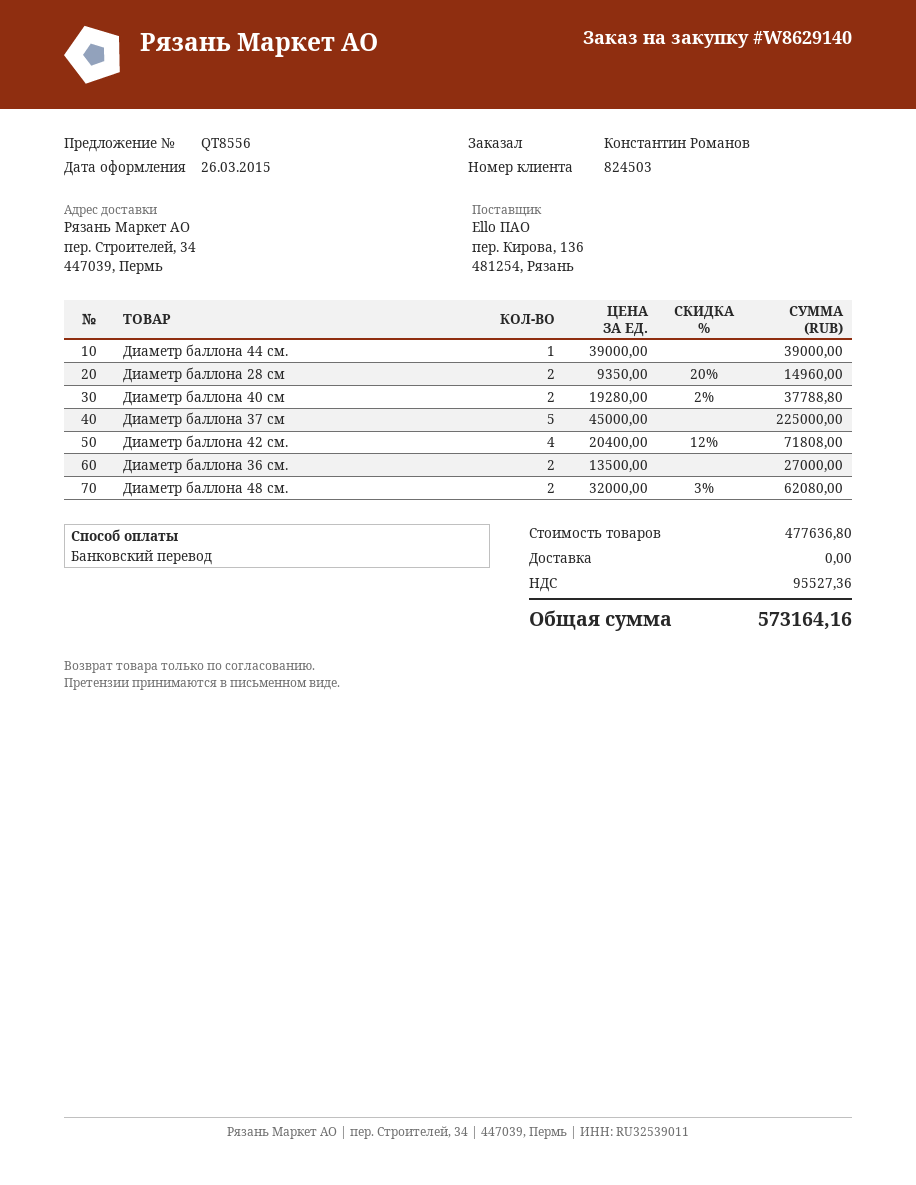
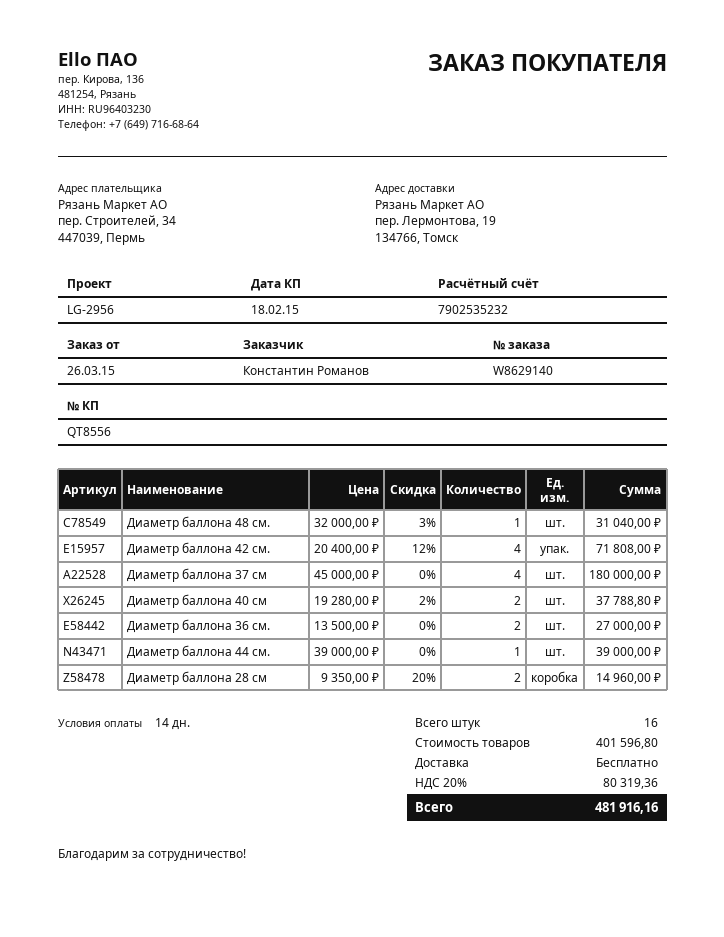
ship to: пер. Строителей, 34, 447039, Пермь -> пер. Лермонтова, 19, 134766, Томск
Диаметр баллона 37 см: 5 x 45000.00 = 225000.00 -> 4 x 45000.00 = 180000.00
Диаметр баллона 48 см.: 2 x 32000.00 - 3% = 62080.00 -> 1 x 32000.00 - 3% = 31040.00
subtotal: 477636.80 -> 401596.80
tax: 95527.36 -> 80319.36
total: 573164.16 -> 481916.16

